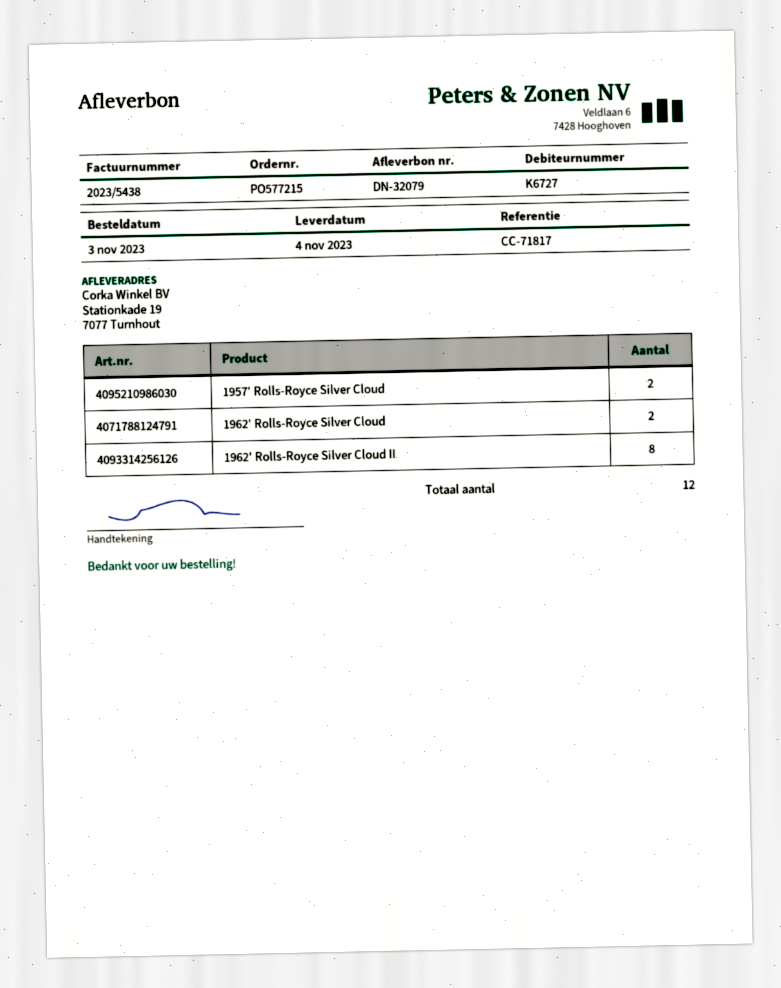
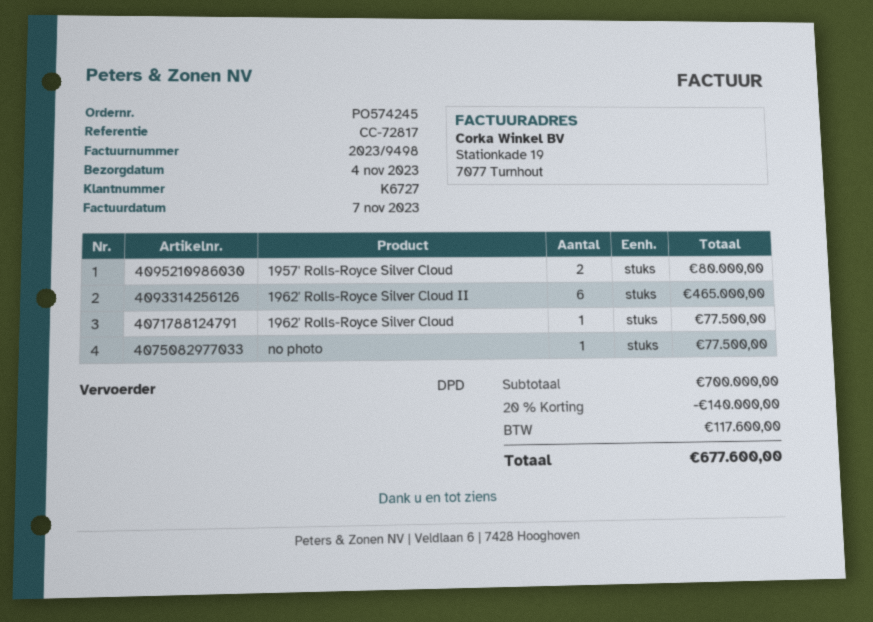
order number: PO577215 -> PO574245
invoice number: 2023/5438 -> 2023/9498
reference: CC-71817 -> CC-72817
1962' Rolls-Royce Silver Cloud: 2 -> 1
1962' Rolls-Royce Silver Cloud II: 8 -> 6
no photo: none -> 1

